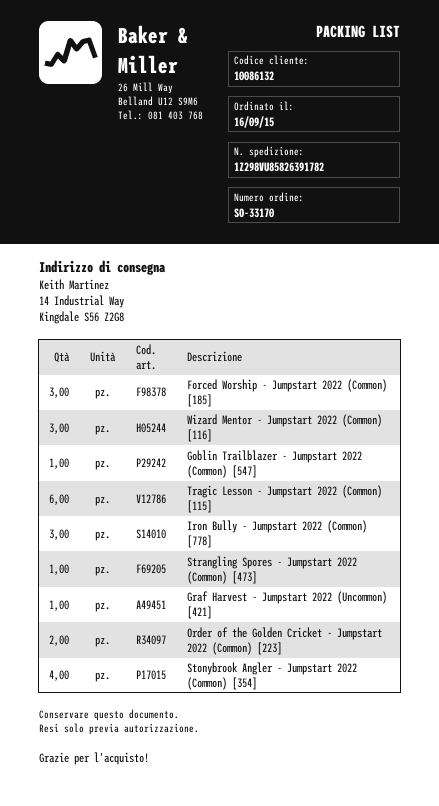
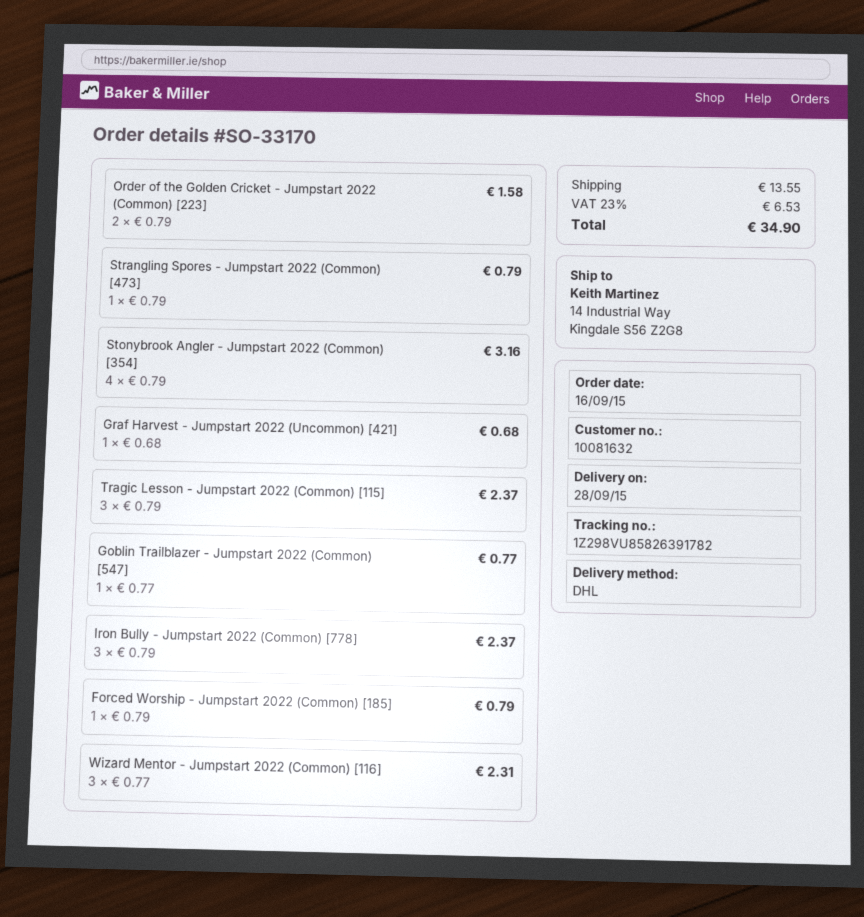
customer number: 10086132 -> 10081632
Forced Worship - Jumpstart 2022 (Common) [185]: 3 -> 1
Tragic Lesson - Jumpstart 2022 (Common) [115]: 6 -> 3

